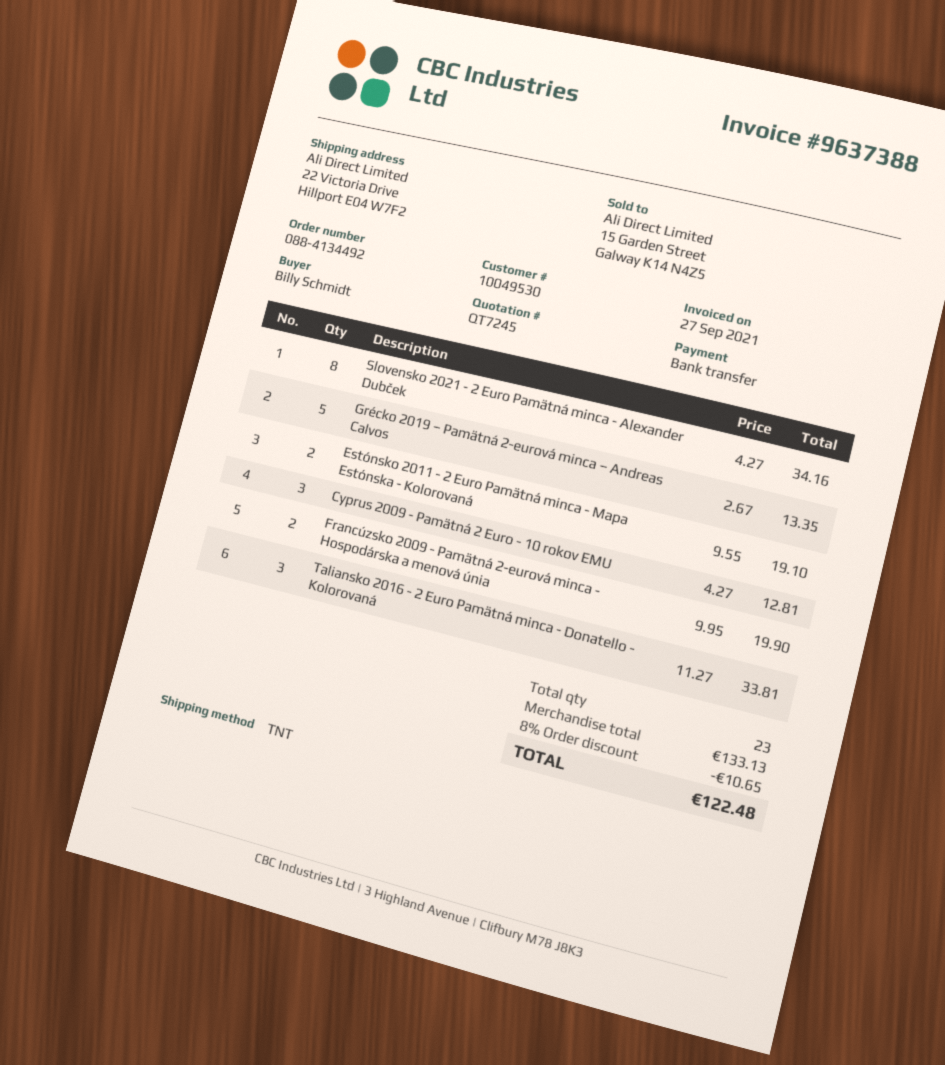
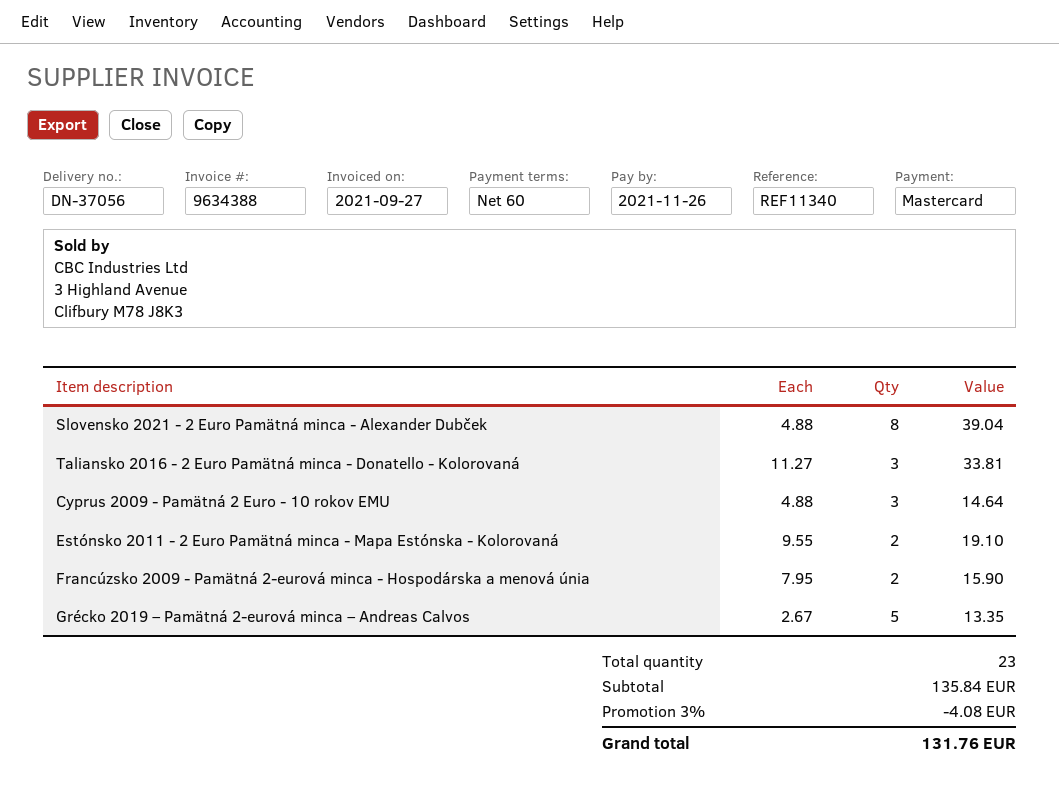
invoice number: 9637388 -> 9634388
payment method: bank transfer -> Mastercard
Slovensko 2021 - 2 Euro Pamätná minca - Alexander Dubček: 8 x 4.27 = 34.16 -> 8 x 4.88 = 39.04
Cyprus 2009 - Pamätná 2 Euro - 10 rokov EMU: 3 x 4.27 = 12.81 -> 3 x 4.88 = 14.64
Francúzsko 2009 - Pamätná 2-eurová minca - Hospodárska a menová únia: 2 x 9.95 = 19.90 -> 2 x 7.95 = 15.90
subtotal: 133.13 -> 135.84
discount: 8% = 10.65 -> 3% = 4.08
total: 122.48 -> 131.76

